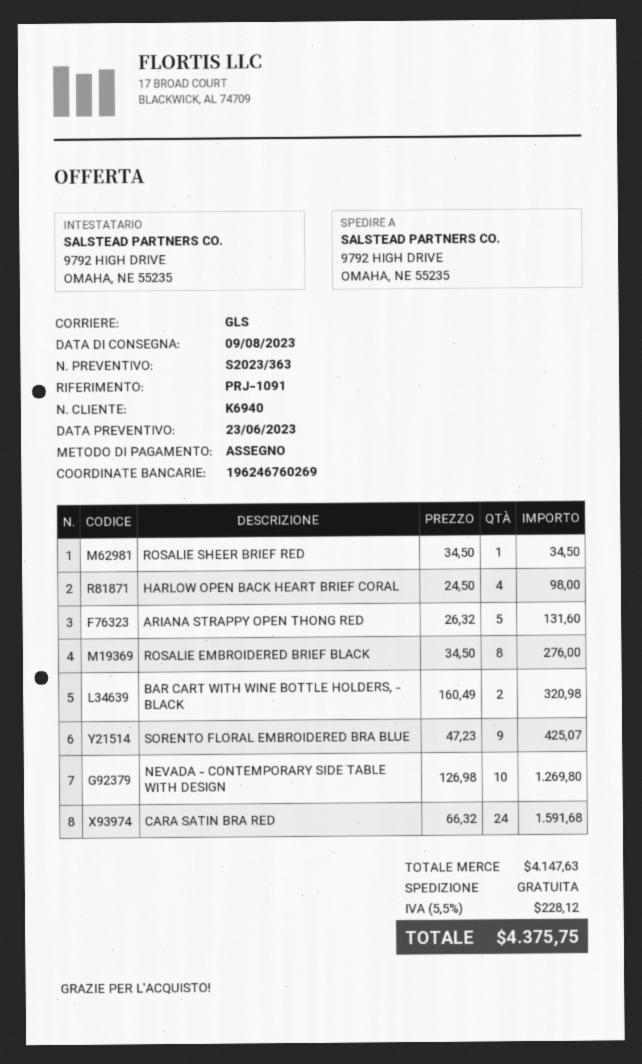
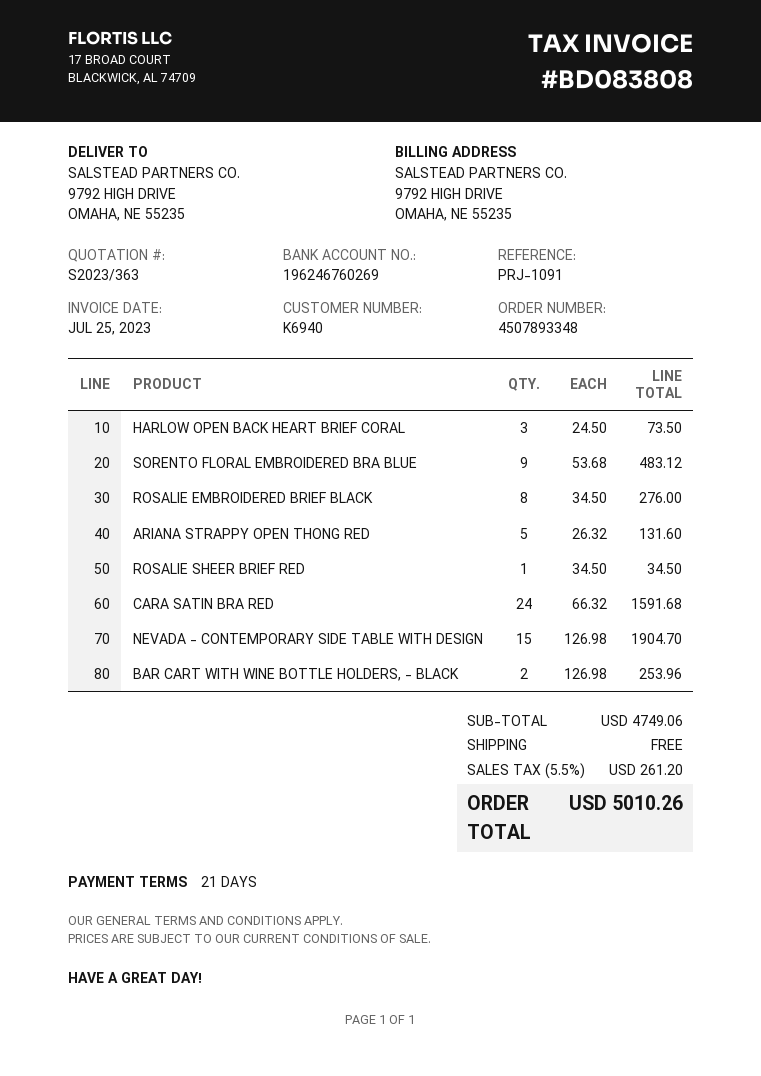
HARLOW OPEN BACK HEART BRIEF CORAL: 4 x 24.50 = 98.00 -> 3 x 24.50 = 73.50
BAR CART WITH WINE BOTTLE HOLDERS, - BLACK: 2 x 160.49 = 320.98 -> 2 x 126.98 = 253.96
SORENTO FLORAL EMBROIDERED BRA BLUE: 9 x 47.23 = 425.07 -> 9 x 53.68 = 483.12
NEVADA - CONTEMPORARY SIDE TABLE WITH DESIGN: 10 x 126.98 = 1269.80 -> 15 x 126.98 = 1904.70
subtotal: 4147.63 -> 4749.06
tax: 5.5% = 228.12 -> 5.5% = 261.20
total: 4375.75 -> 5010.26

